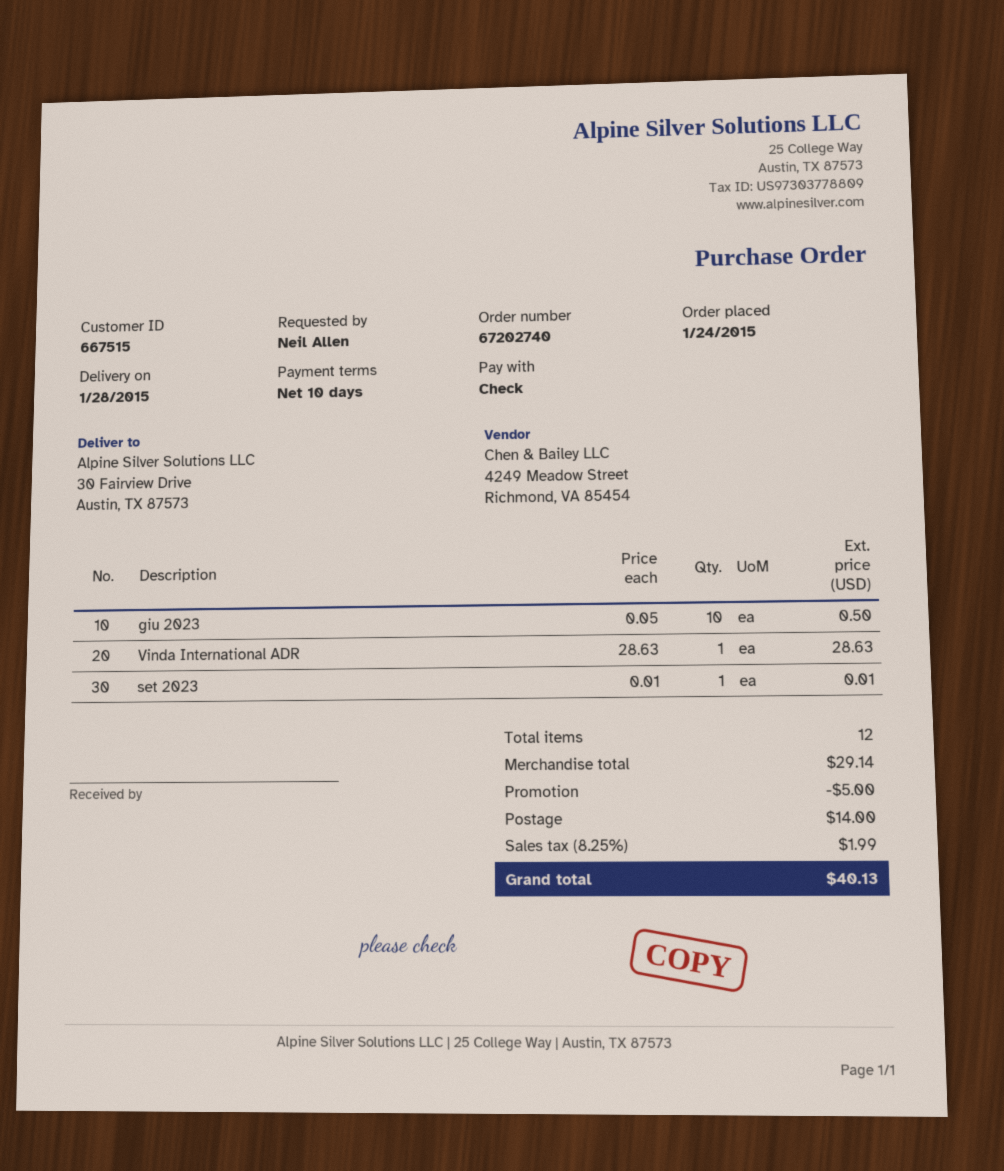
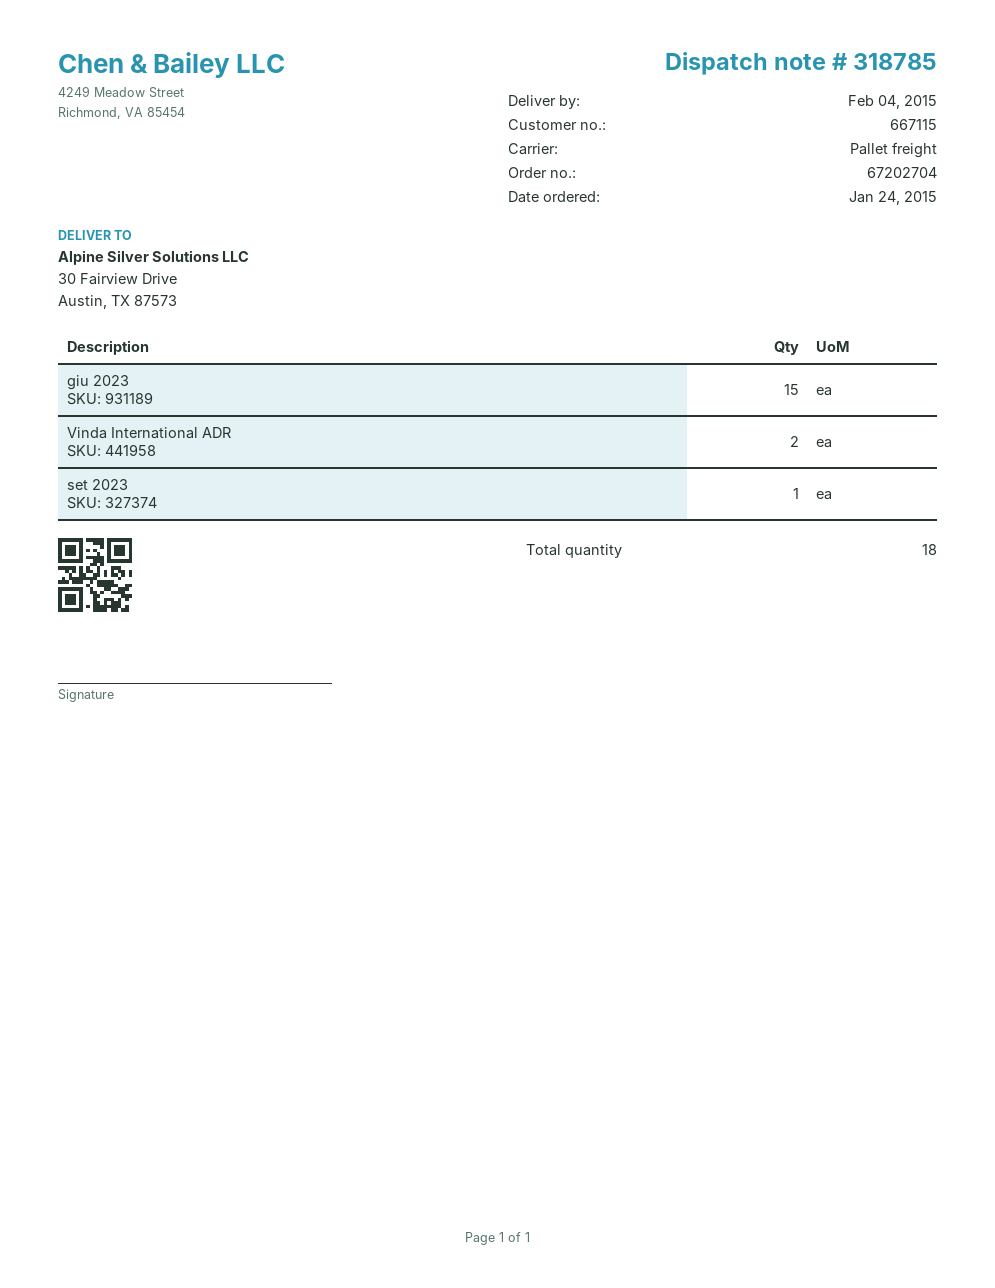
order number: 67202740 -> 67202704
delivery date: 2015-01-28 -> 2015-02-04
customer number: 667515 -> 667115
giu 2023: 10 -> 15
Vinda International ADR: 1 -> 2
total quantity: 12 -> 18

